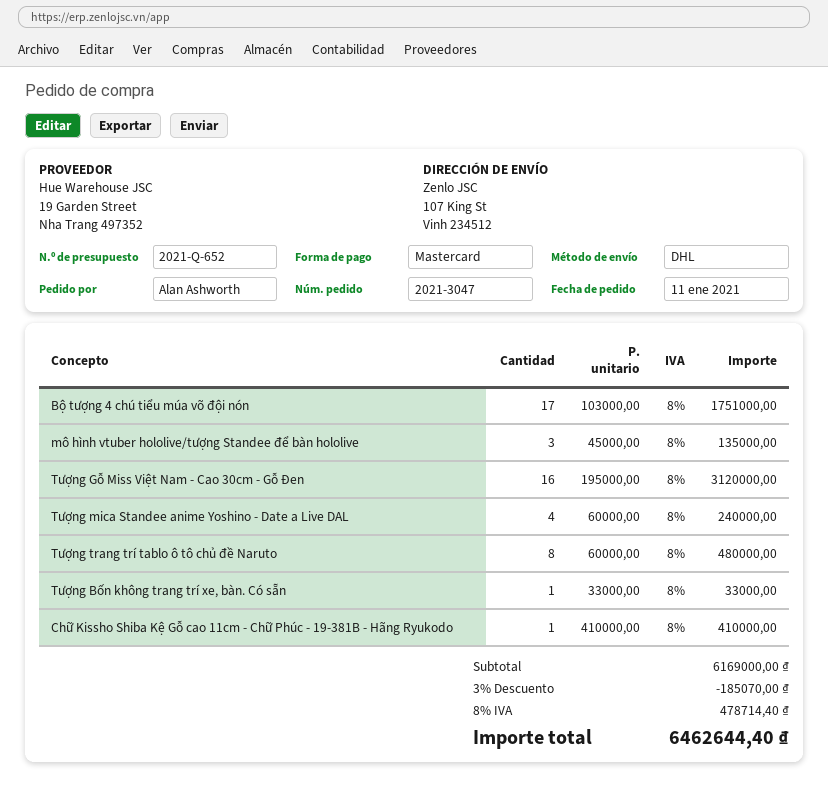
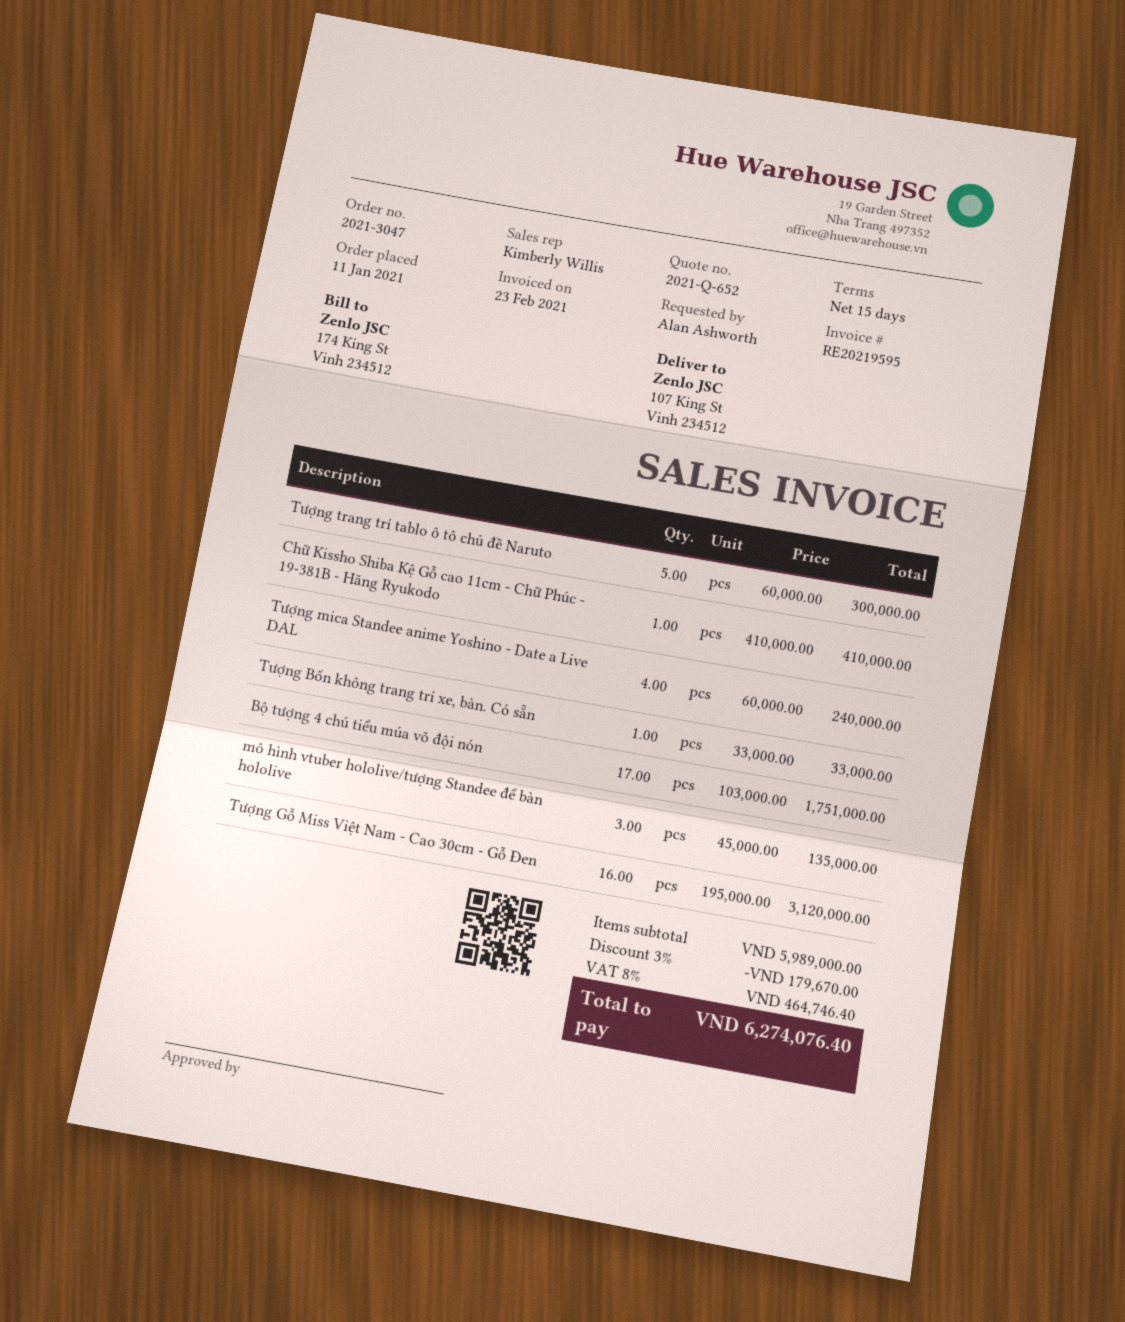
Tượng trang trí tablo ô tô chủ đề Naruto: 8 x 60000.00 = 480000.00 -> 5 x 60000.00 = 300000.00
subtotal: 6169000.00 -> 5989000.00
discount: 3% = 185070.00 -> 3% = 179670.00
tax: 8% = 478714.40 -> 8% = 464746.40
total: 6462644.40 -> 6274076.40

